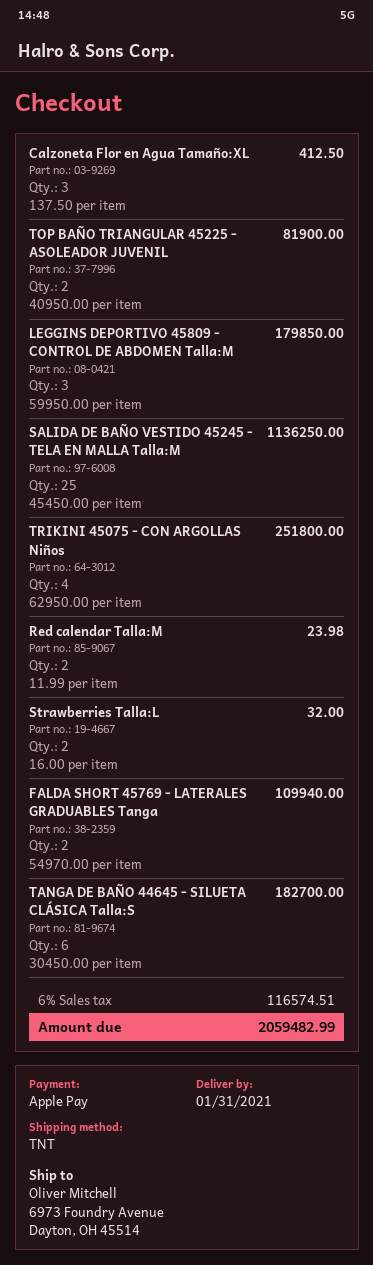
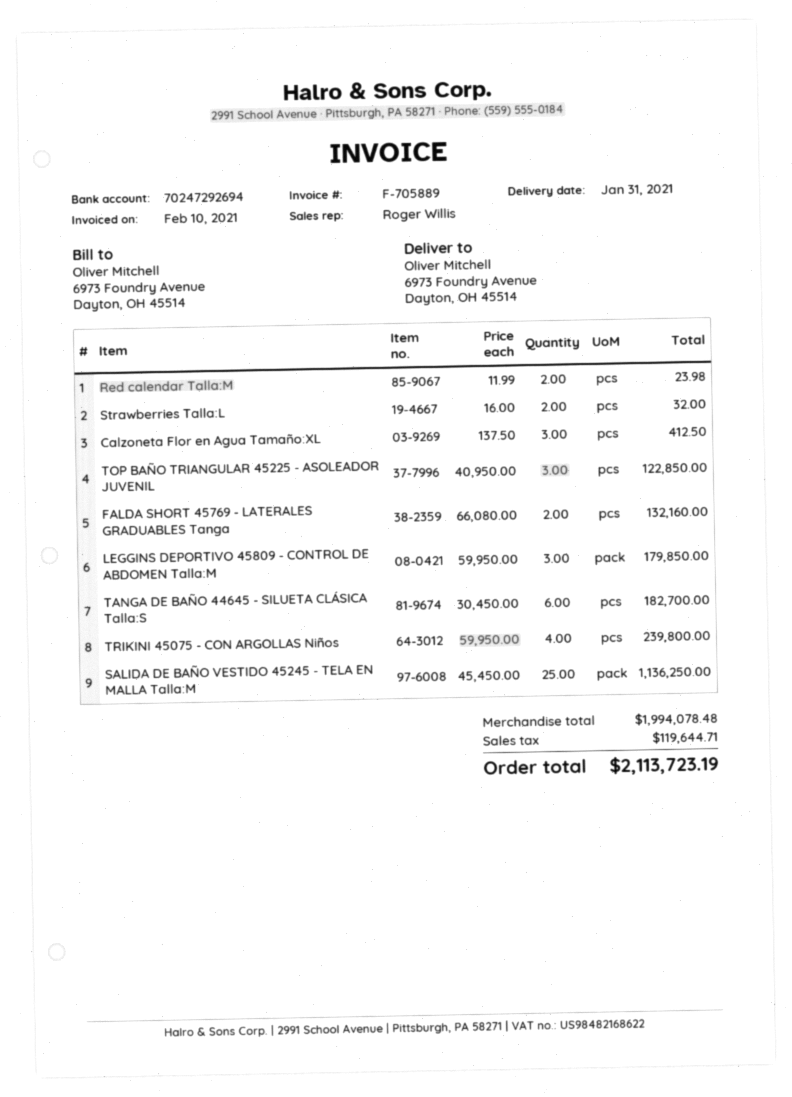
TOP BAÑO TRIANGULAR 45225 - ASOLEADOR JUVENIL: 2 x 40950.00 = 81900.00 -> 3 x 40950.00 = 122850.00
TRIKINI 45075 - CON ARGOLLAS Niños: 4 x 62950.00 = 251800.00 -> 4 x 59950.00 = 239800.00
FALDA SHORT 45769 - LATERALES GRADUABLES Tanga: 2 x 54970.00 = 109940.00 -> 2 x 66080.00 = 132160.00
tax: 116574.51 -> 119644.71
total: 2059482.99 -> 2113723.19

